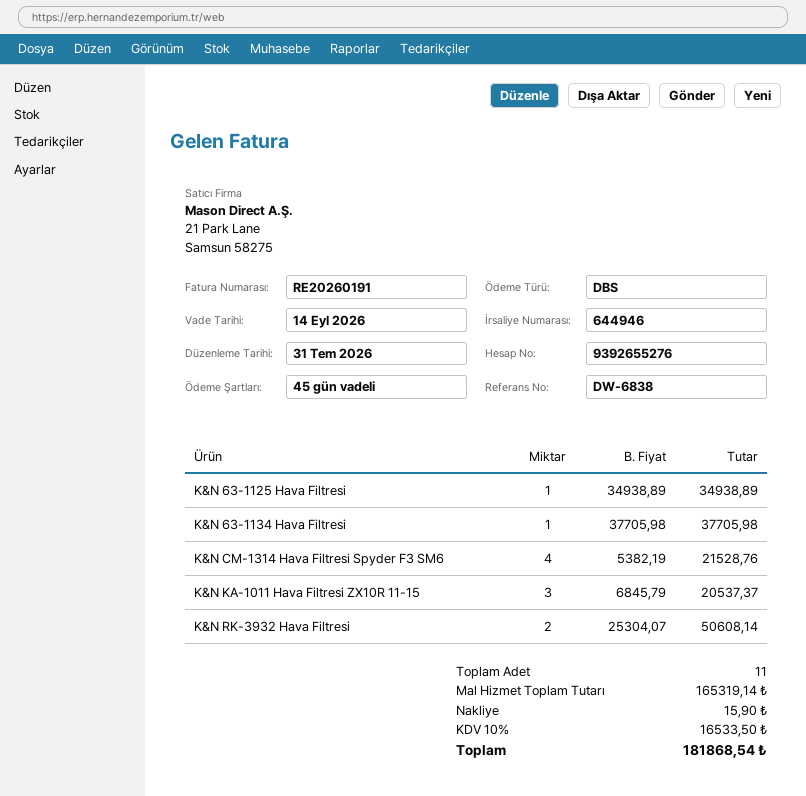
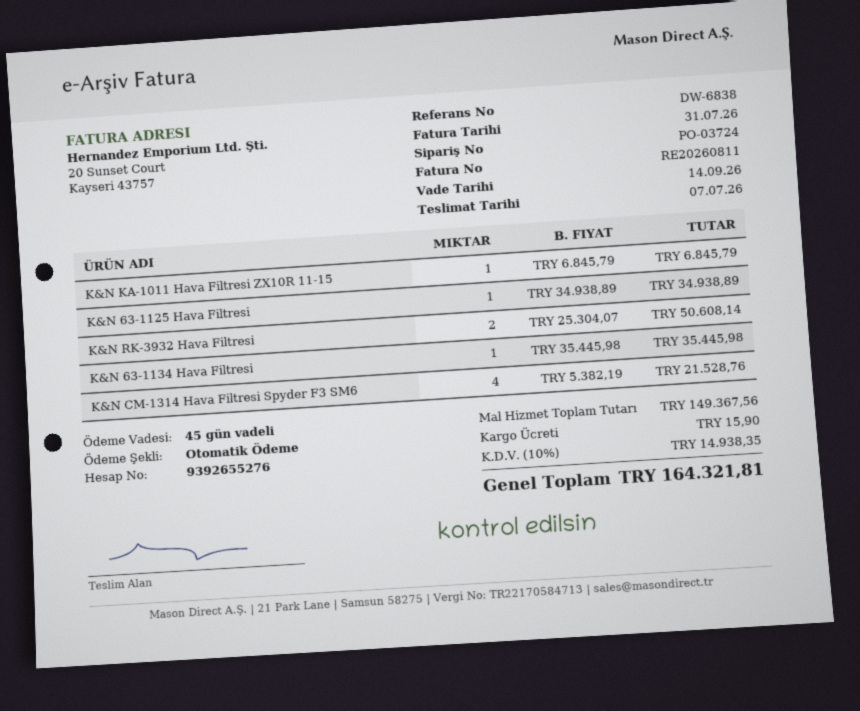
invoice number: RE20260191 -> RE20260811
K&N 63-1134 Hava Filtresi: 1 x 37705.98 = 37705.98 -> 1 x 35445.98 = 35445.98
K&N KA-1011 Hava Filtresi ZX10R 11-15: 3 x 6845.79 = 20537.37 -> 1 x 6845.79 = 6845.79
subtotal: 165319.14 -> 149367.56
tax: 10% = 16533.50 -> 10% = 14938.35
total: 181868.54 -> 164321.81

